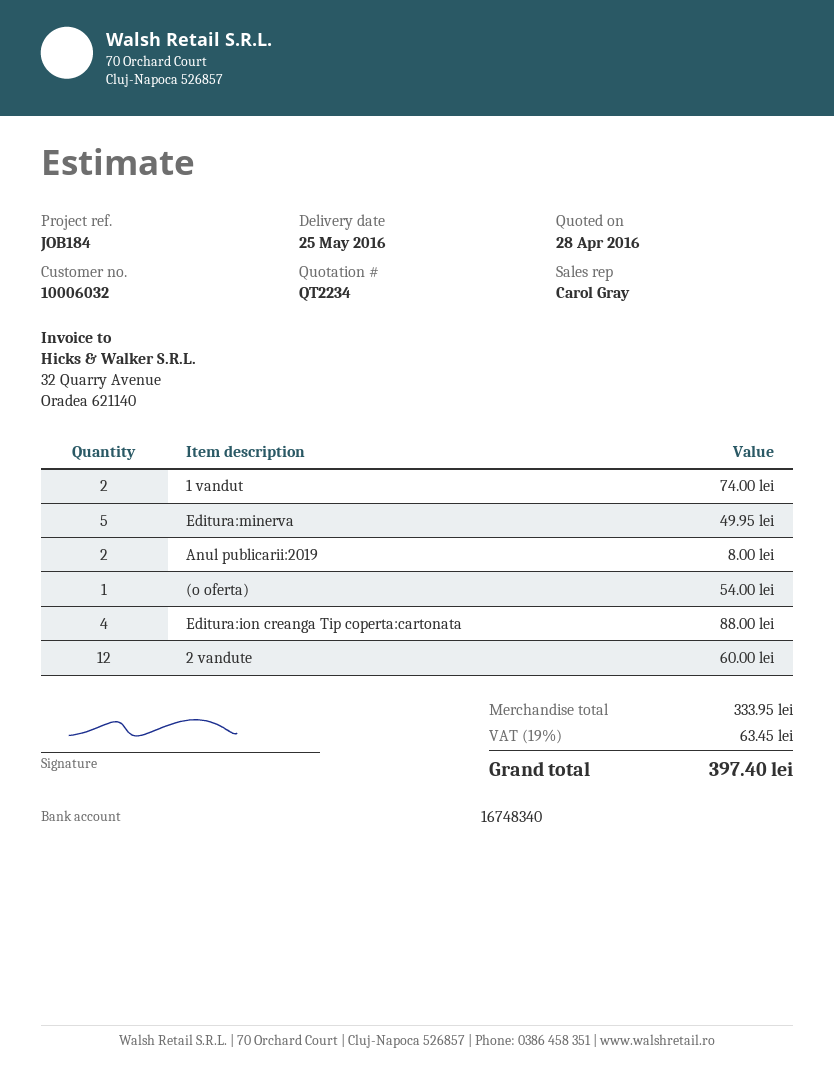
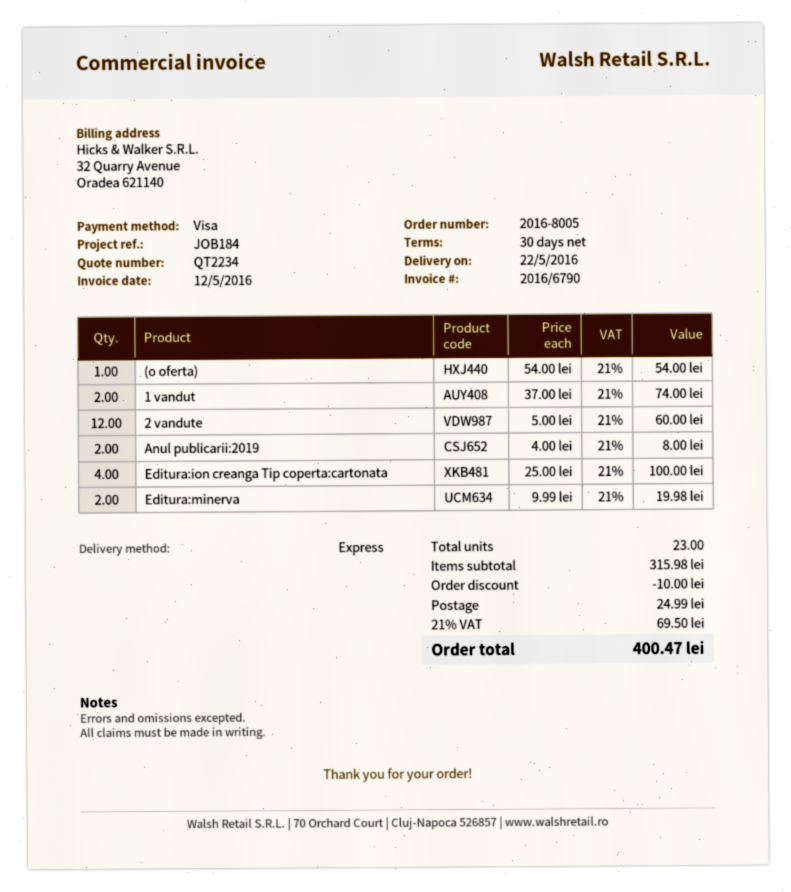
delivery date: 2016-05-25 -> 2016-05-22
Editura:minerva: 5 for 49.95 -> 2 for 19.98
Editura:ion creanga Tip coperta:cartonata: 4 for 88.00 -> 4 for 100.00
subtotal: 333.95 -> 315.98
discount: none -> 10.00
shipping: none -> 24.99
tax: 19% = 63.45 -> 21% = 69.50
total: 397.40 -> 400.47

